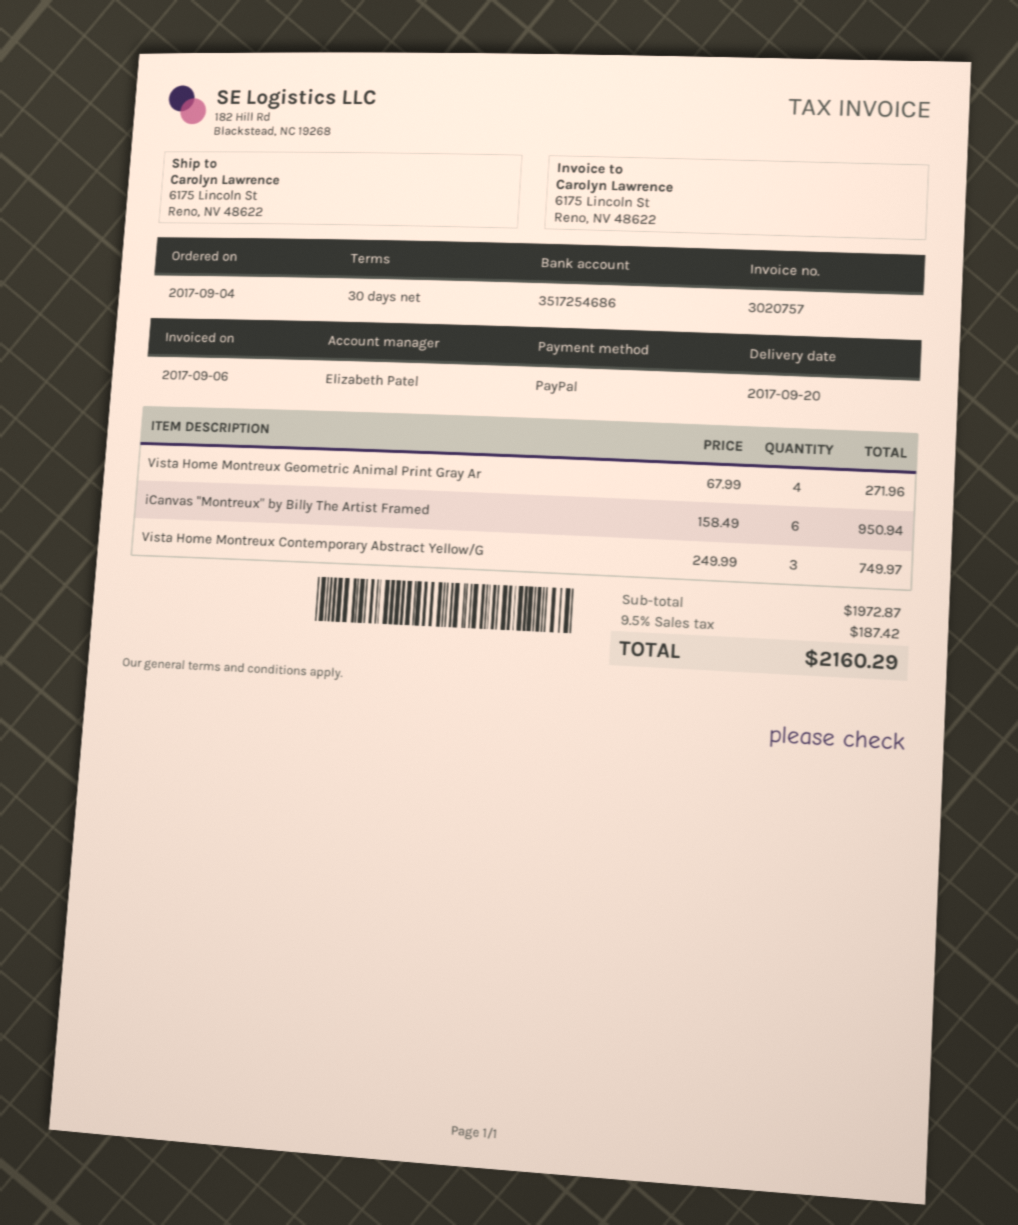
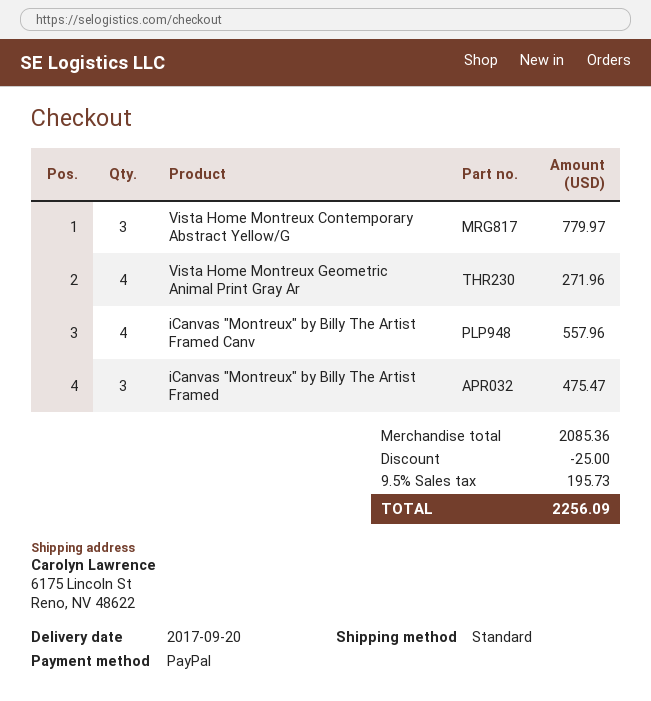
iCanvas "Montreux" by Billy The Artist Framed: 6 for 950.94 -> 3 for 475.47
Vista Home Montreux Contemporary Abstract Yellow/G: 3 for 749.97 -> 3 for 779.97
iCanvas "Montreux" by Billy The Artist Framed Canv: none -> 4 for 557.96
subtotal: 1972.87 -> 2085.36
discount: none -> 25.00
tax: 9.5% = 187.42 -> 9.5% = 195.73
total: 2160.29 -> 2256.09

